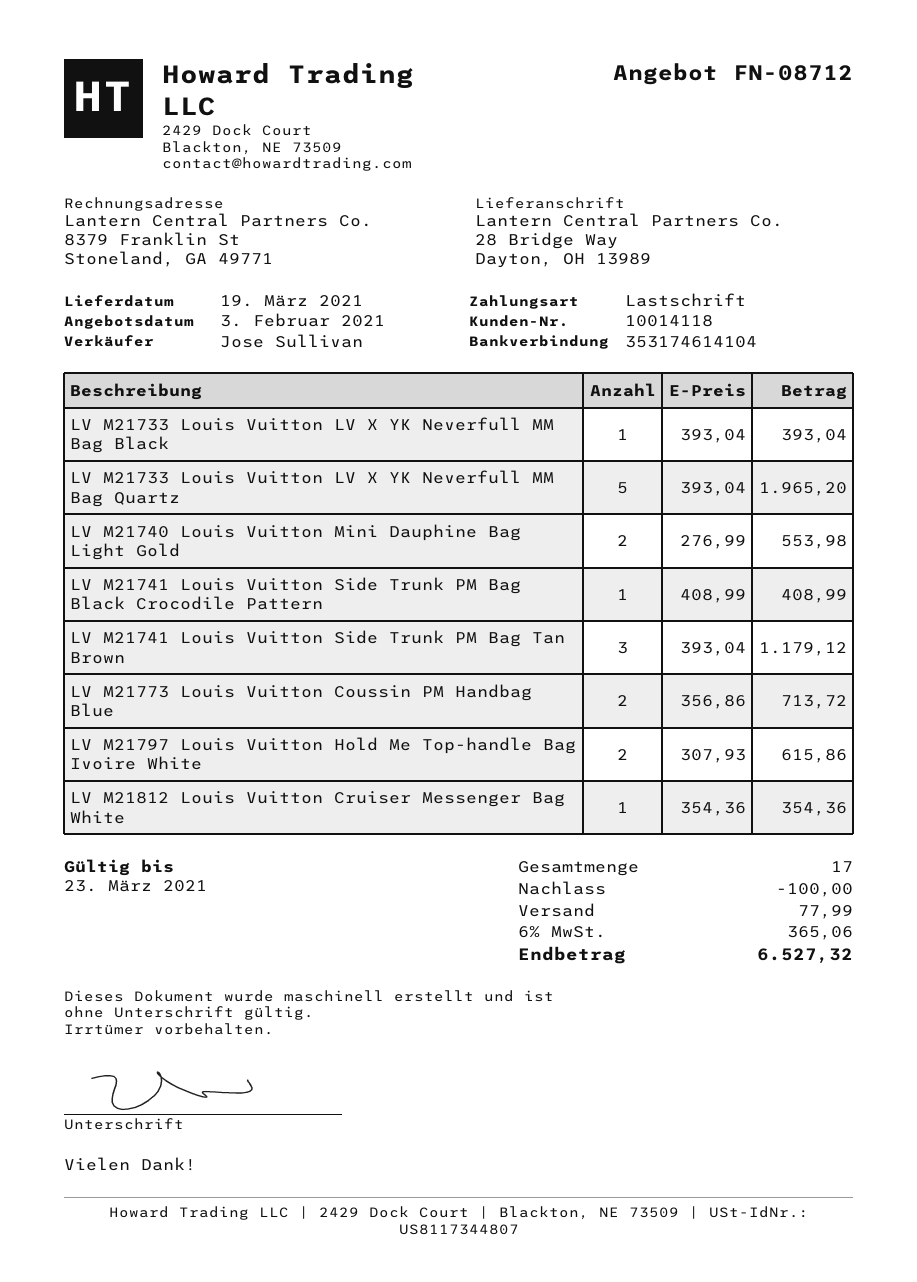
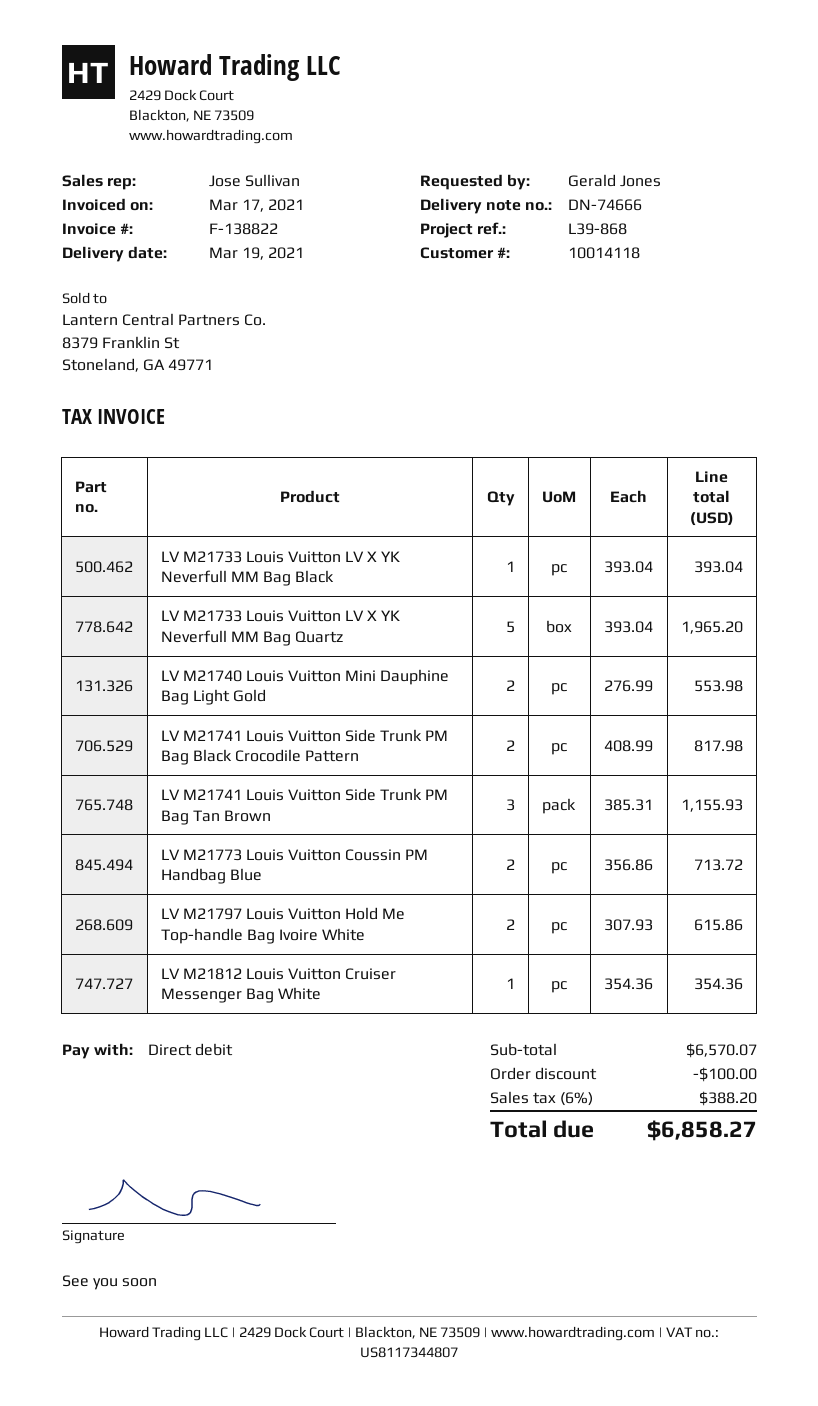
LV M21741 Louis Vuitton Side Trunk PM Bag Black Crocodile Pattern: 1 x 408.99 = 408.99 -> 2 x 408.99 = 817.98
LV M21741 Louis Vuitton Side Trunk PM Bag Tan Brown: 3 x 393.04 = 1179.12 -> 3 x 385.31 = 1155.93
shipping: 77.99 -> none
tax: 6% = 365.06 -> 6% = 388.20
total: 6527.32 -> 6858.27

